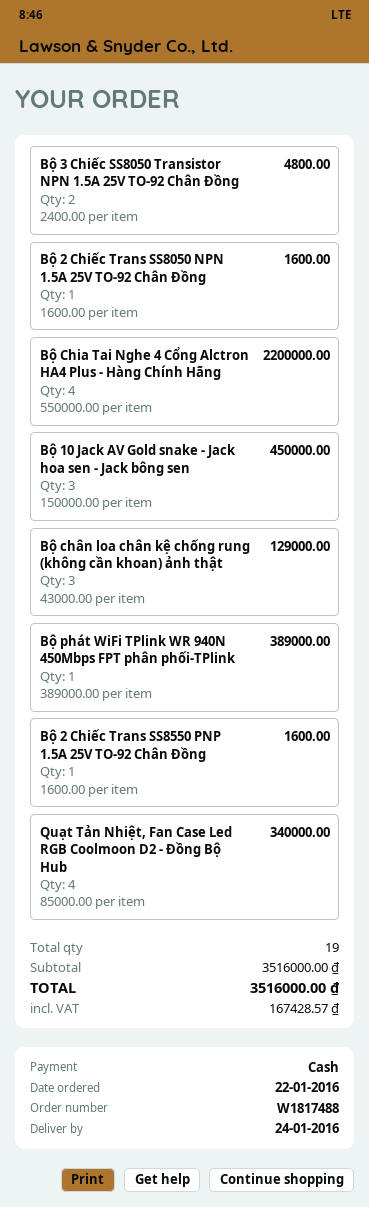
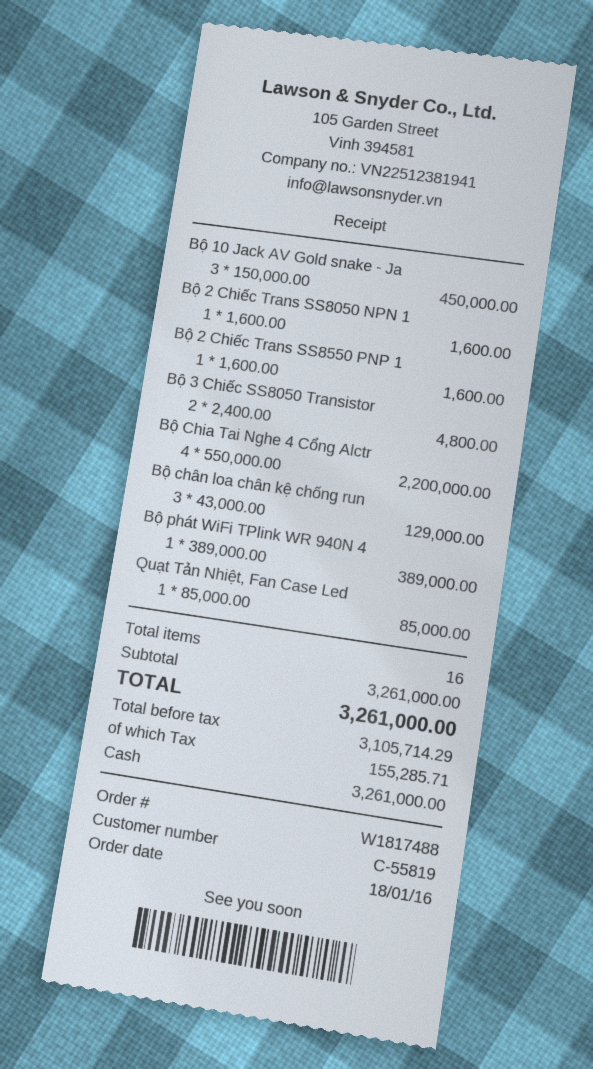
order date: 2016-01-22 -> 2016-01-18
Quạt Tản Nhiệt, Fan Case Led RGB Coolmoon D2 - Đồng Bộ Hub: 4 x 85000.00 = 340000.00 -> 1 x 85000.00 = 85000.00
total quantity: 19 -> 16
subtotal: 3516000.00 -> 3261000.00
tax: 167428.57 -> 155285.71
total: 3516000.00 -> 3261000.00

